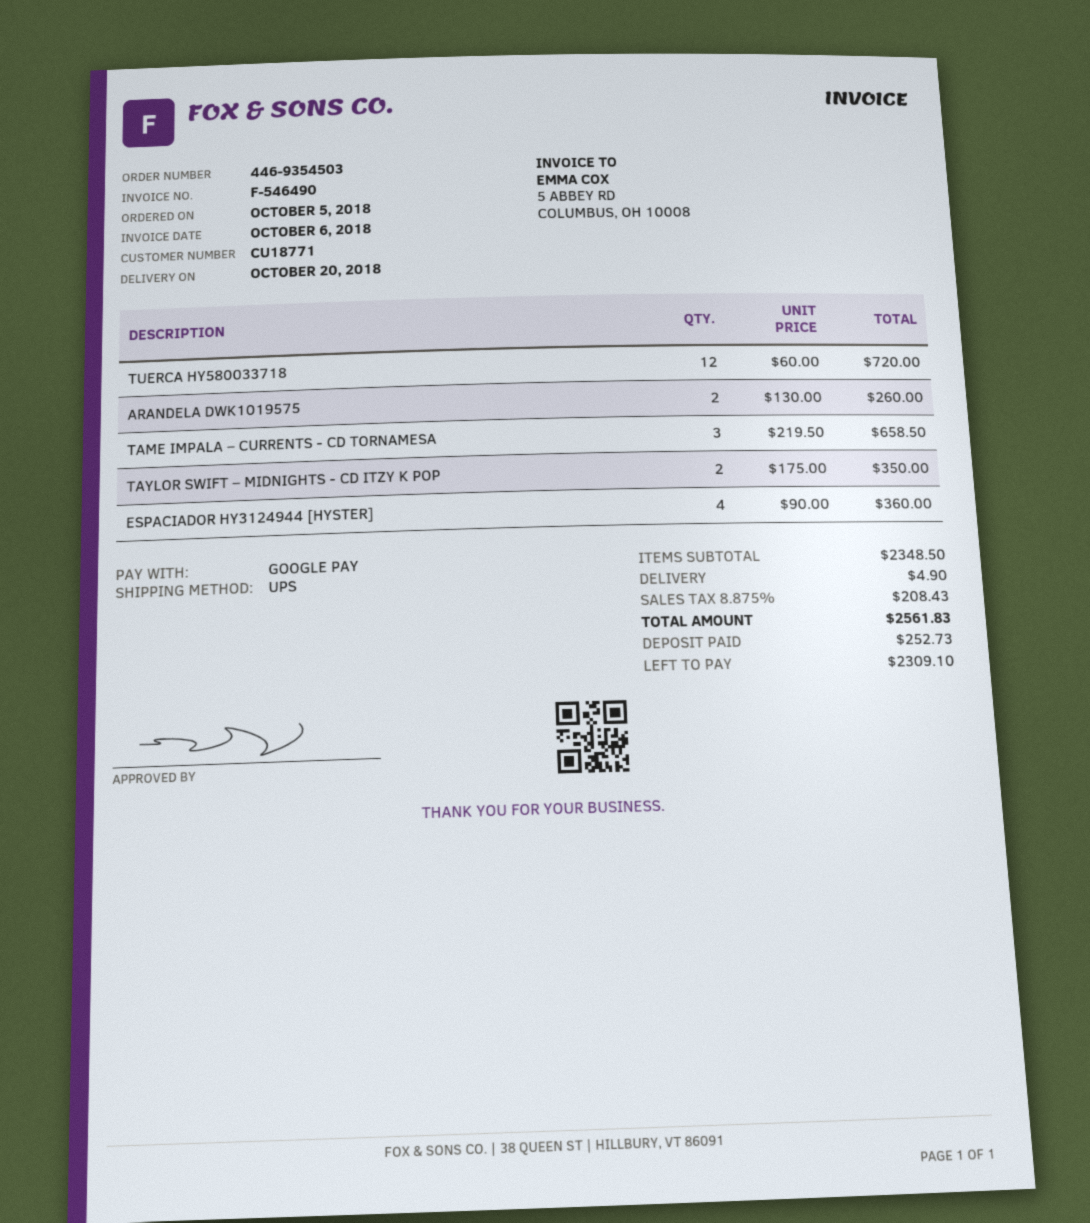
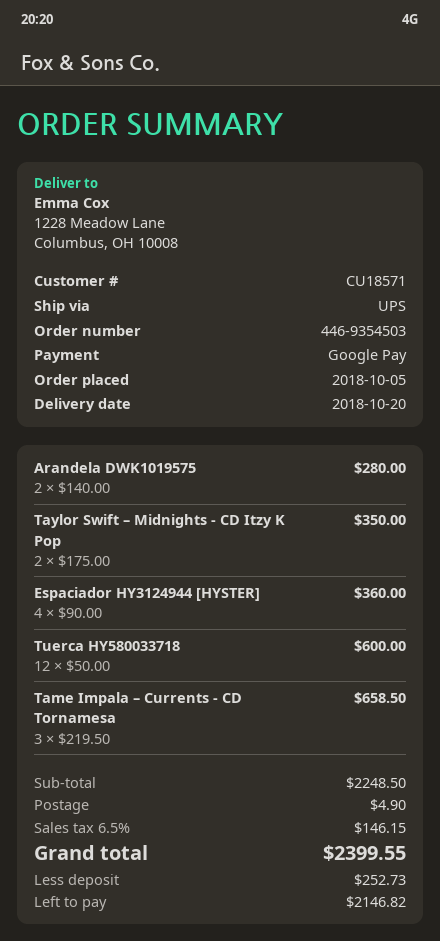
customer number: CU18771 -> CU18571
TUERCA HY580033718: 12 x 60.00 = 720.00 -> 12 x 50.00 = 600.00
ARANDELA DWK1019575: 2 x 130.00 = 260.00 -> 2 x 140.00 = 280.00
subtotal: 2348.50 -> 2248.50
tax: 8.875% = 208.43 -> 6.5% = 146.15
total: 2561.83 -> 2399.55
balance: 2309.10 -> 2146.82

